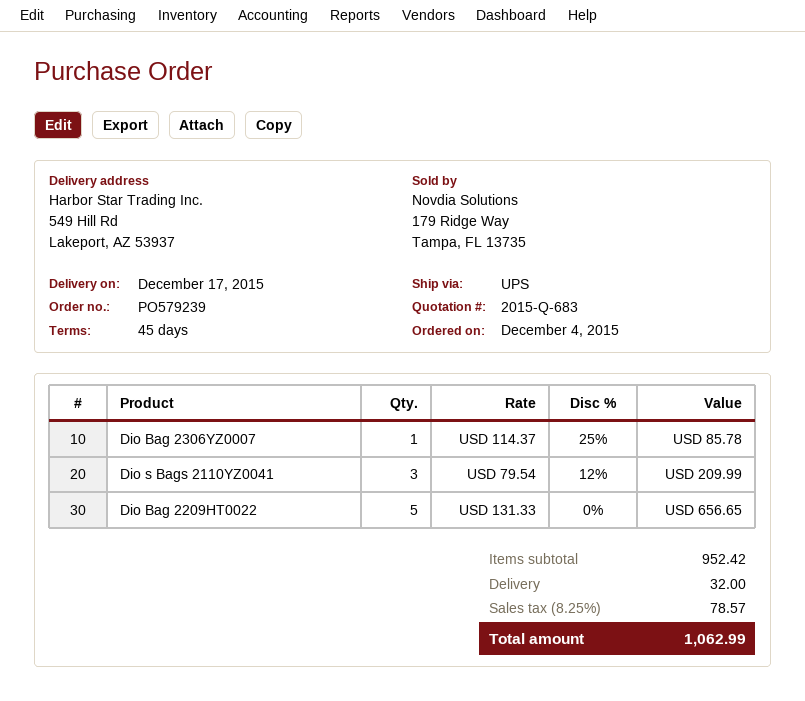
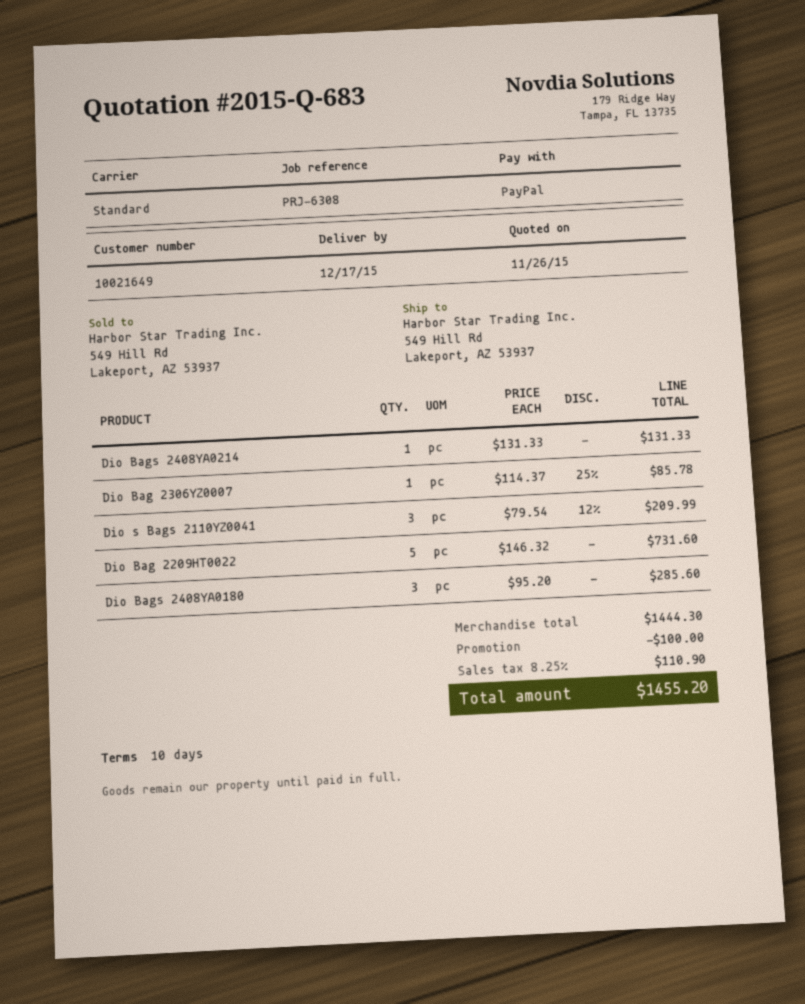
payment terms: 45 days -> 10 days
shipping method: UPS -> standard
Dio Bag 2209HT0022: 5 x 131.33 = 656.65 -> 5 x 146.32 = 731.60
Dio Bags 2408YA0214: none -> 1 x 131.33 = 131.33
Dio Bags 2408YA0180: none -> 3 x 95.20 = 285.60
subtotal: 952.42 -> 1444.30
discount: none -> 100.00
shipping: 32.00 -> none
tax: 8.25% = 78.57 -> 8.25% = 110.90
total: 1062.99 -> 1455.20

